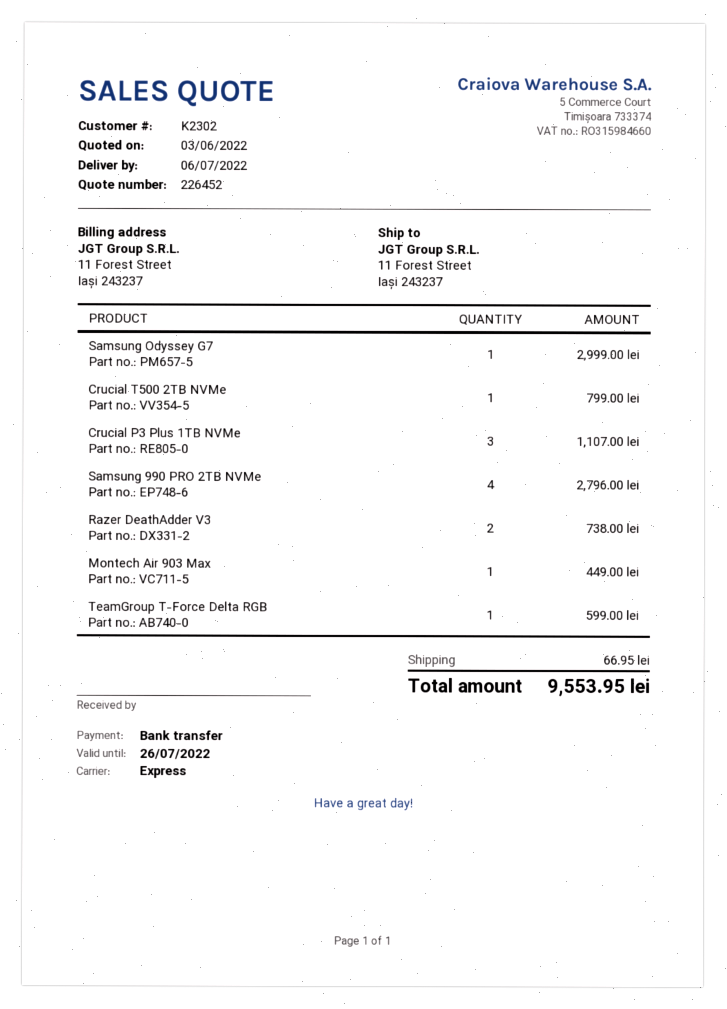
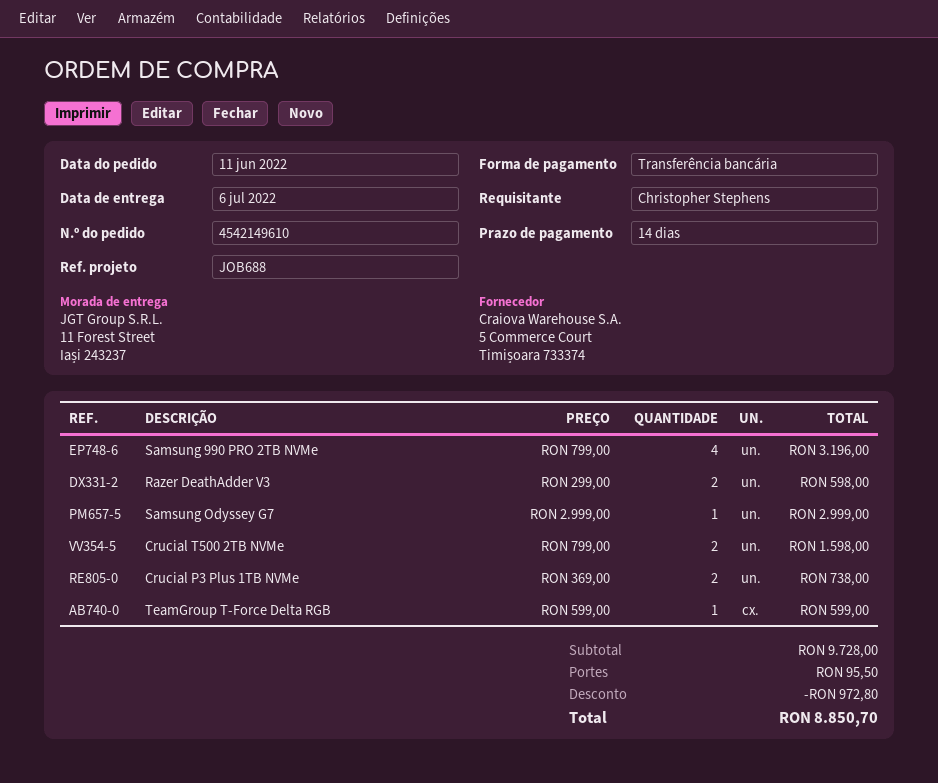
Crucial T500 2TB NVMe: 1 for 799.00 -> 2 for 1598.00
Crucial P3 Plus 1TB NVMe: 3 for 1107.00 -> 2 for 738.00
Samsung 990 PRO 2TB NVMe: 4 for 2796.00 -> 4 for 3196.00
Razer DeathAdder V3: 2 for 738.00 -> 2 for 598.00
Montech Air 903 Max: 1 for 449.00 -> none
discount: none -> 972.80
shipping: 66.95 -> 95.50
total: 9553.95 -> 8850.70

